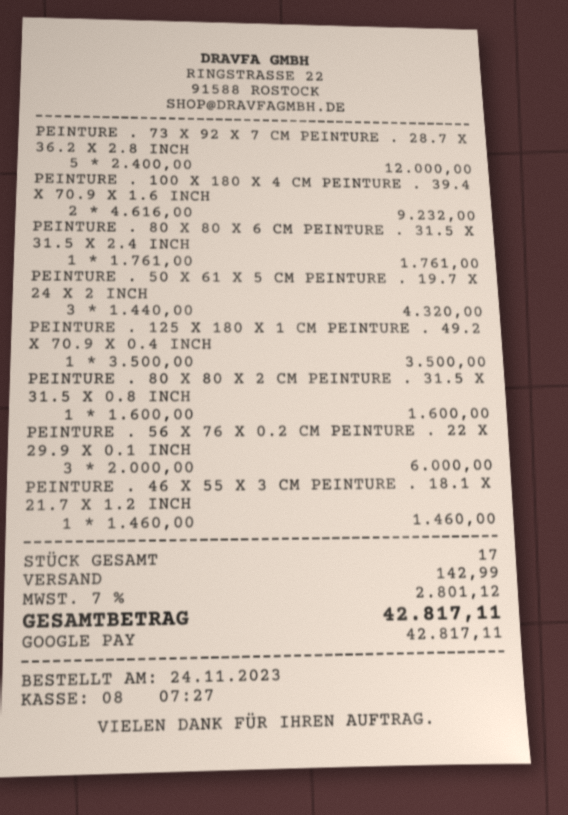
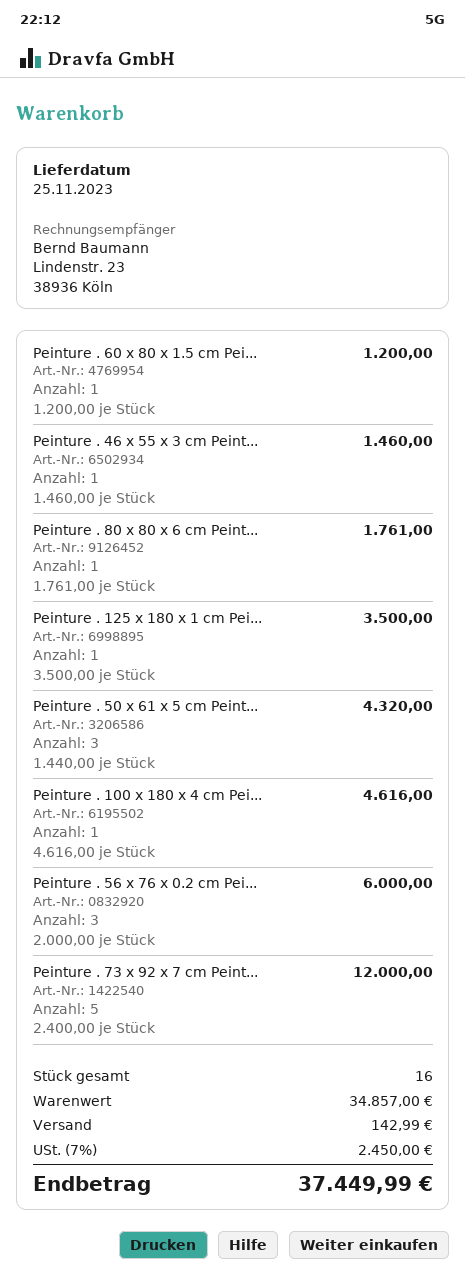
PEINTURE . 100 X 180 X 4 CM PEINTURE . 39.4 X 70.9 X 1.6 INCH: 2 x 4616.00 = 9232.00 -> 1 x 4616.00 = 4616.00
PEINTURE . 80 X 80 X 2 CM PEINTURE . 31.5 X 31.5 X 0.8 INCH: 1 x 1600.00 = 1600.00 -> none
Peinture . 60 x 80 x 1.5 cm Pei...: none -> 1 x 1200.00 = 1200.00
total quantity: 17 -> 16
tax: 7% = 2801.12 -> 7% = 2450.00
total: 42817.11 -> 37449.99

